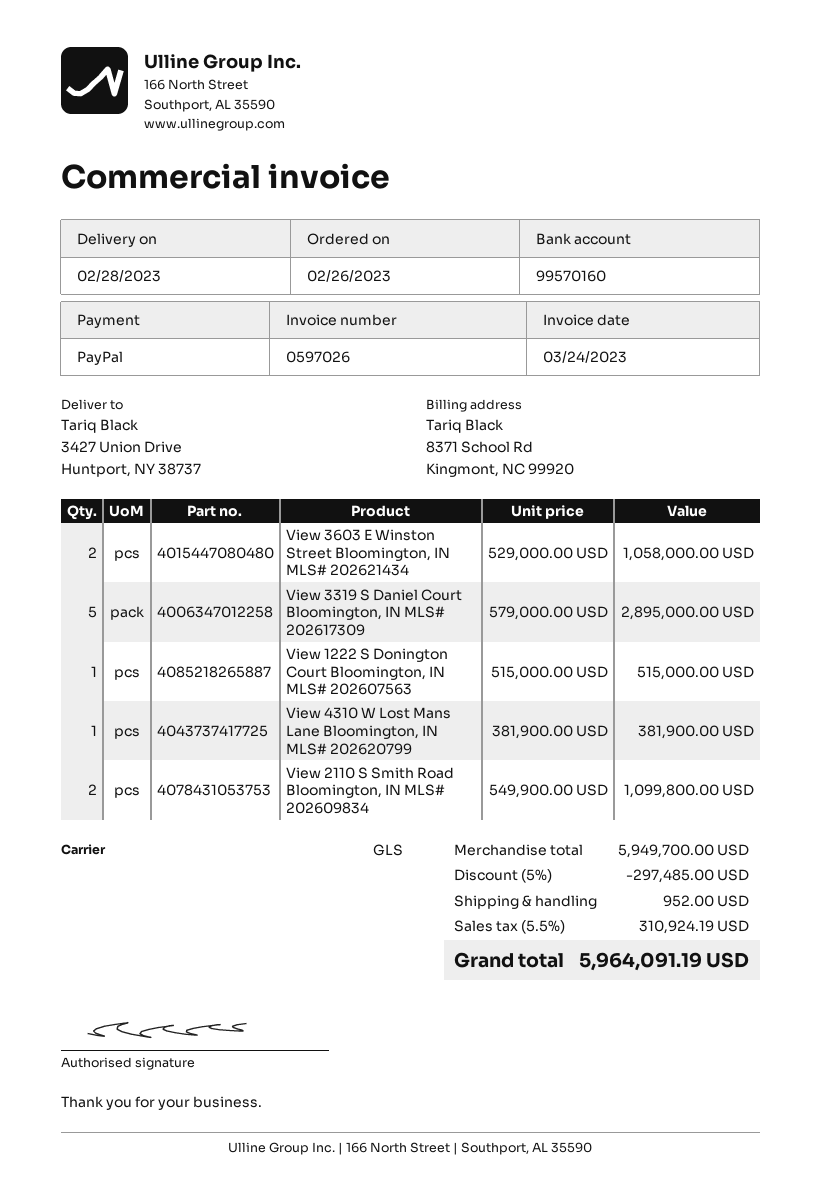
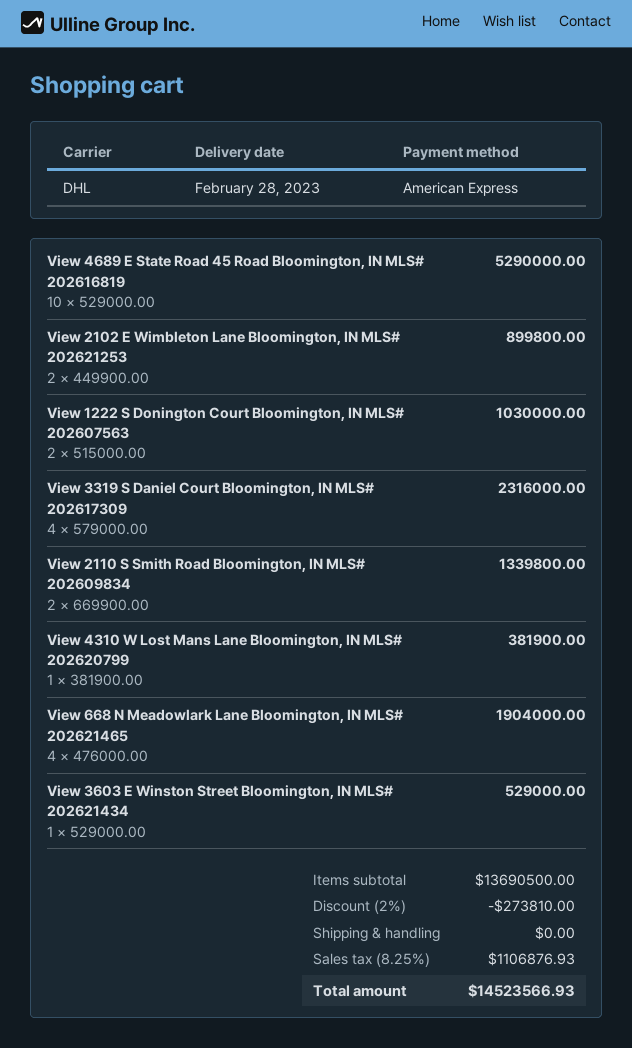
payment method: PayPal -> American Express
shipping method: GLS -> DHL
View 3603 E Winston Street Bloomington, IN MLS# 202621434: 2 x 529000.00 = 1058000.00 -> 1 x 529000.00 = 529000.00
View 3319 S Daniel Court Bloomington, IN MLS# 202617309: 5 x 579000.00 = 2895000.00 -> 4 x 579000.00 = 2316000.00
View 1222 S Donington Court Bloomington, IN MLS# 202607563: 1 x 515000.00 = 515000.00 -> 2 x 515000.00 = 1030000.00
View 2110 S Smith Road Bloomington, IN MLS# 202609834: 2 x 549900.00 = 1099800.00 -> 2 x 669900.00 = 1339800.00
View 4689 E State Road 45 Road Bloomington, IN MLS# 202616819: none -> 10 x 529000.00 = 5290000.00
View 2102 E Wimbleton Lane Bloomington, IN MLS# 202621253: none -> 2 x 449900.00 = 899800.00
View 668 N Meadowlark Lane Bloomington, IN MLS# 202621465: none -> 4 x 476000.00 = 1904000.00
subtotal: 5949700.00 -> 13690500.00
discount: 5% = 297485.00 -> 2% = 273810.00
shipping: 952.00 -> 0.00
tax: 5.5% = 310924.19 -> 8.25% = 1106876.93
total: 5964091.19 -> 14523566.93

